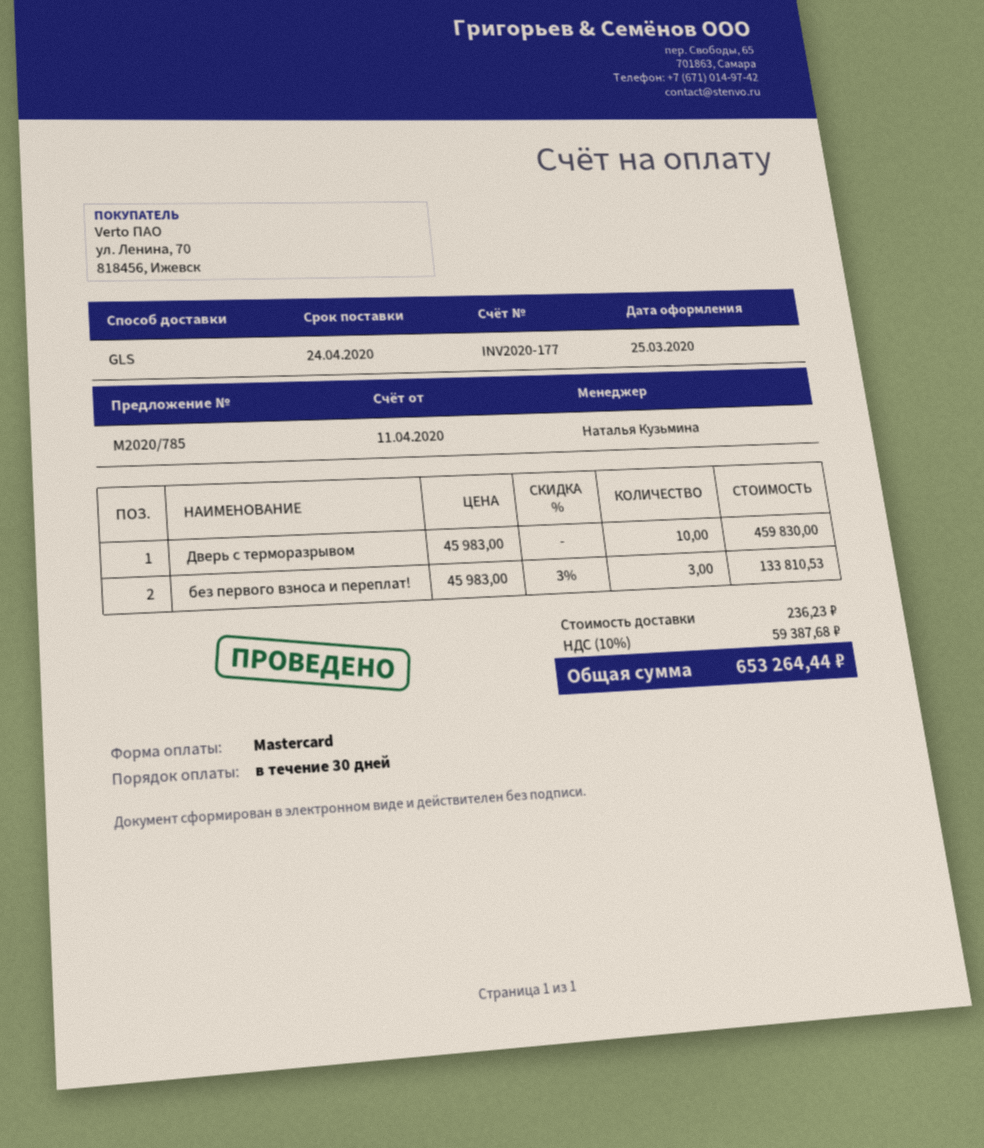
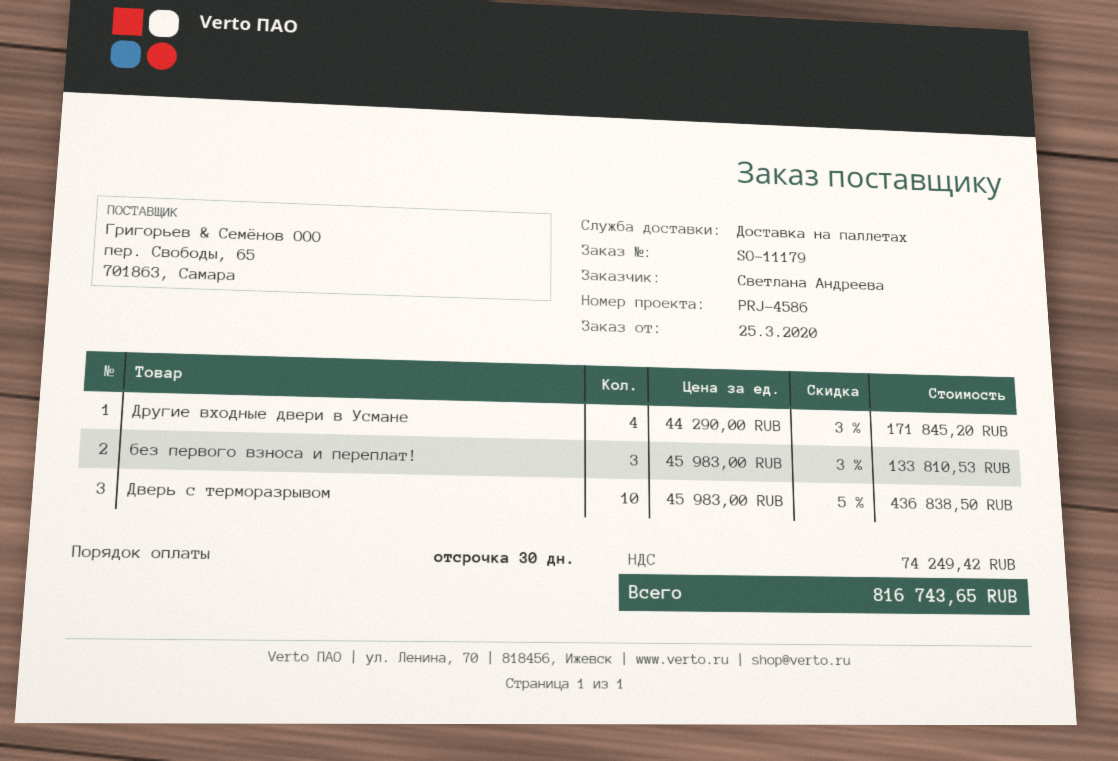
shipping method: GLS -> pallet freight
Дверь с терморазрывом: 10 x 45983.00 = 459830.00 -> 10 x 45983.00 - 5% = 436838.50
Другие входные двери в Усмане: none -> 4 x 44290.00 - 3% = 171845.20
shipping: 236.23 -> none
tax: 59387.68 -> 74249.42
total: 653264.44 -> 816743.65

